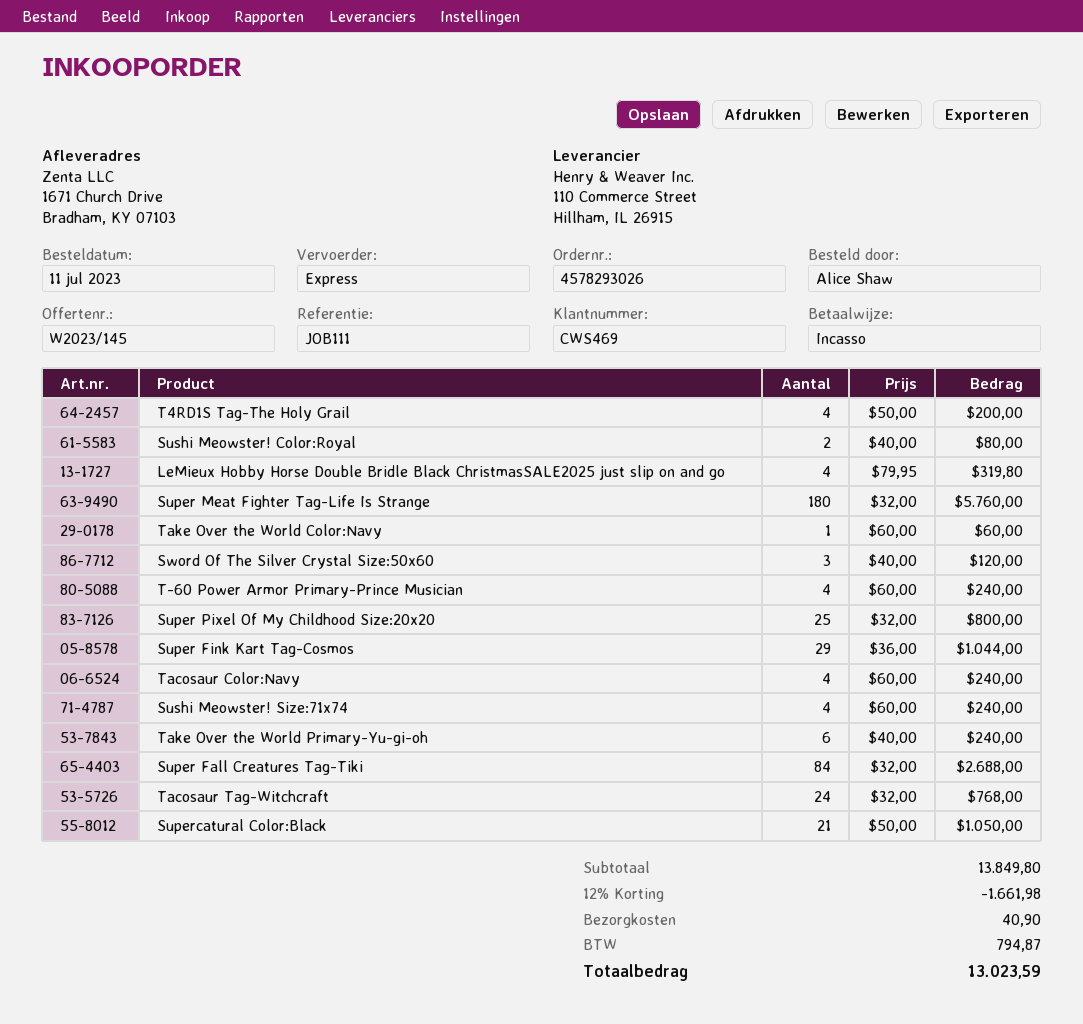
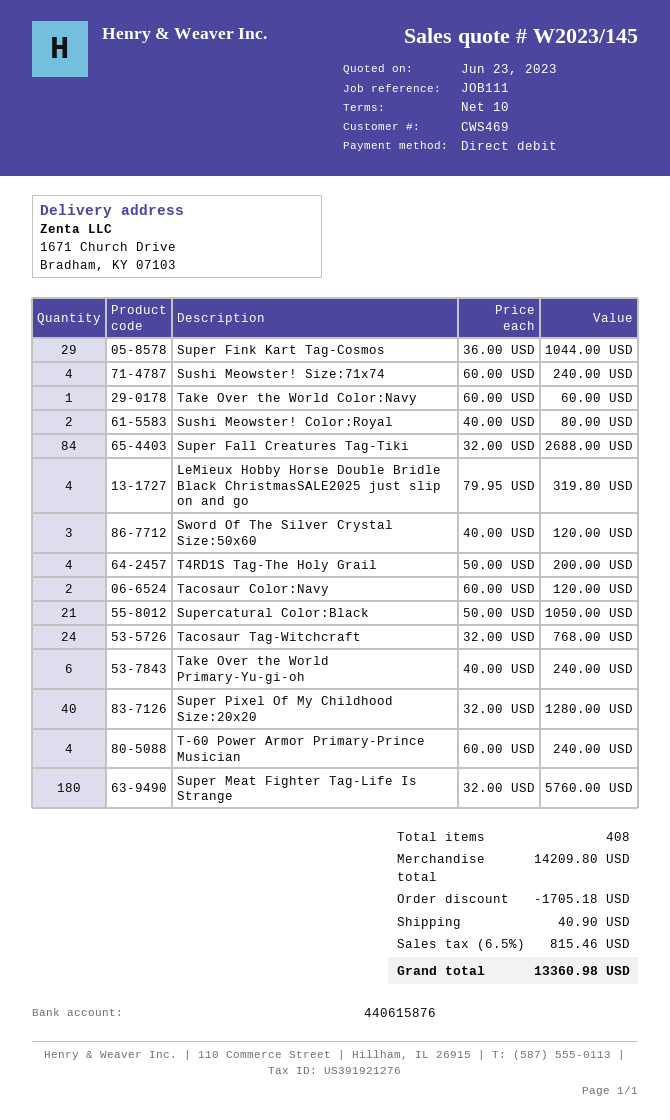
Super Pixel Of My Childhood Size:20x20: 25 x 32.00 = 800.00 -> 40 x 32.00 = 1280.00
Tacosaur Color:Navy: 4 x 60.00 = 240.00 -> 2 x 60.00 = 120.00
subtotal: 13849.80 -> 14209.80
discount: 1661.98 -> 1705.18
tax: 794.87 -> 815.46
total: 13023.59 -> 13360.98

